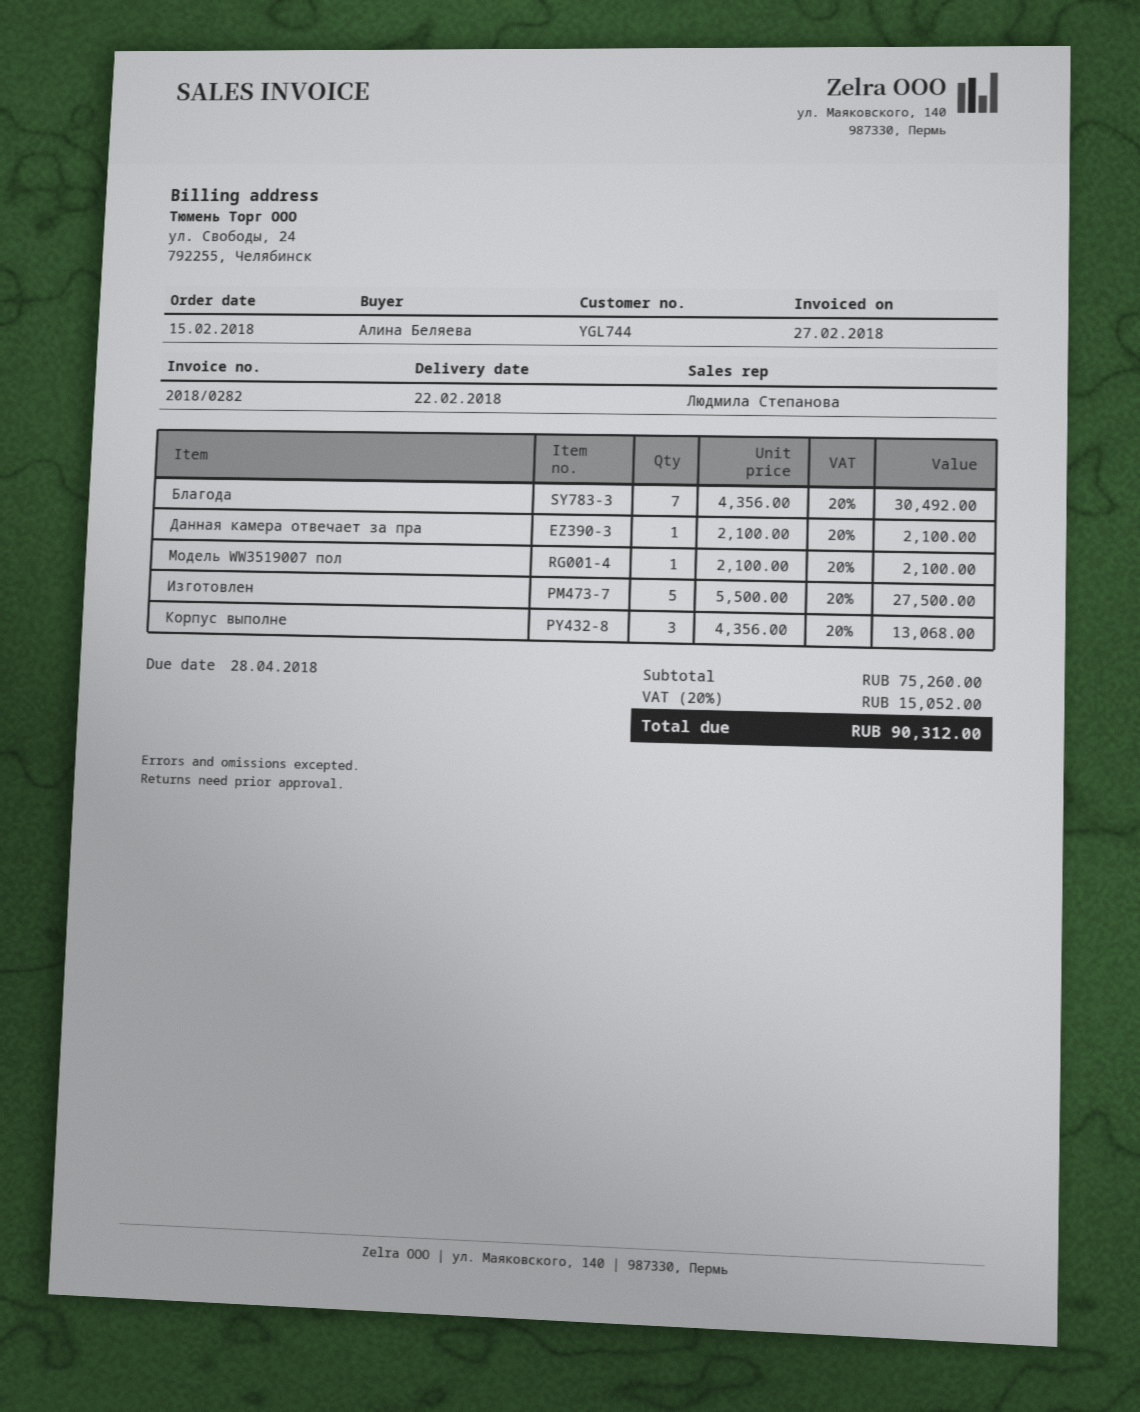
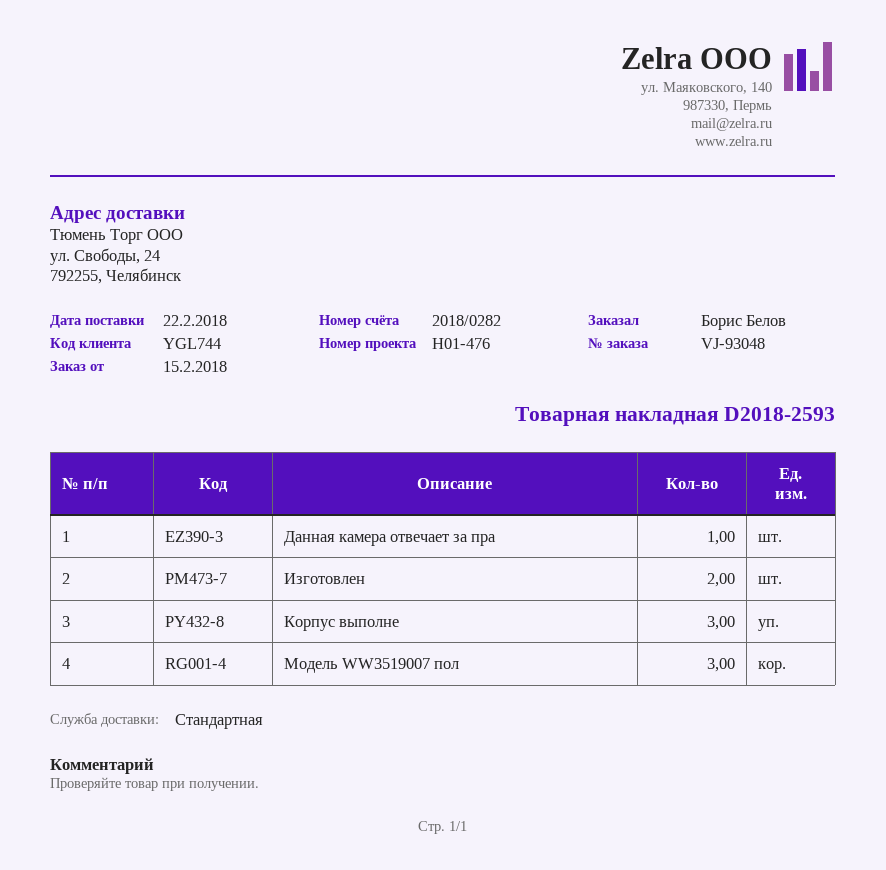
ordered by: Алина Беляева -> Борис Белов
Благода: 7 -> none
Модель WW3519007 пол: 1 -> 3
Изготовлен: 5 -> 2

